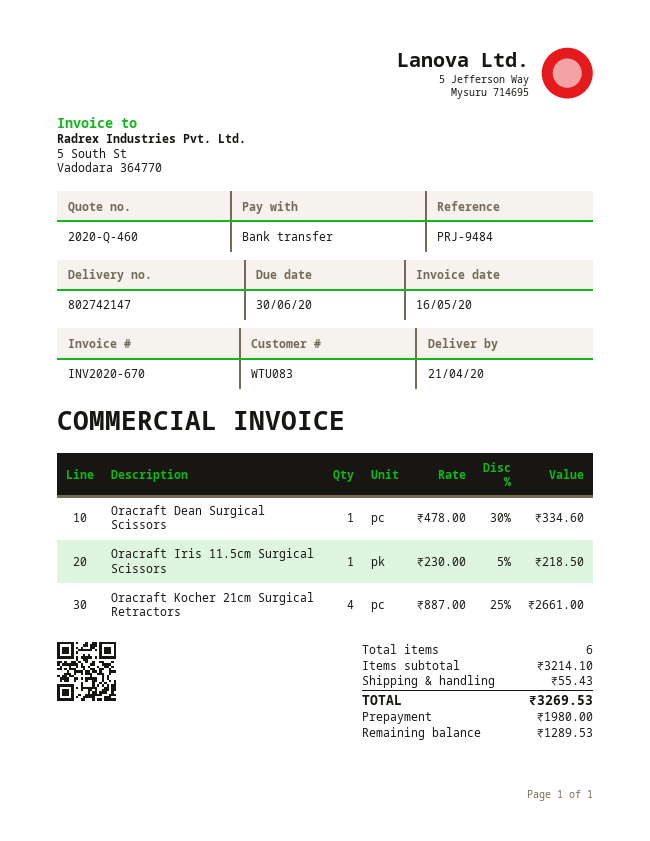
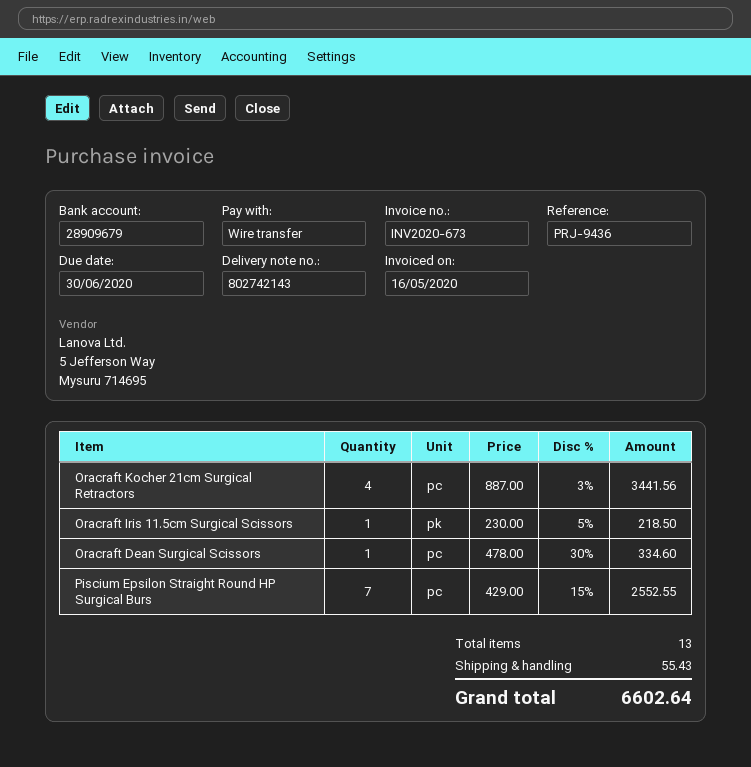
delivery note number: 802742147 -> 802742143
invoice number: INV2020-670 -> INV2020-673
reference: PRJ-9484 -> PRJ-9436
Oracraft Kocher 21cm Surgical Retractors: 4 x 887.00 - 25% = 2661.00 -> 4 x 887.00 - 3% = 3441.56
Piscium Epsilon Straight Round HP Surgical Burs: none -> 7 x 429.00 - 15% = 2552.55
total quantity: 6 -> 13
total: 3269.53 -> 6602.64

